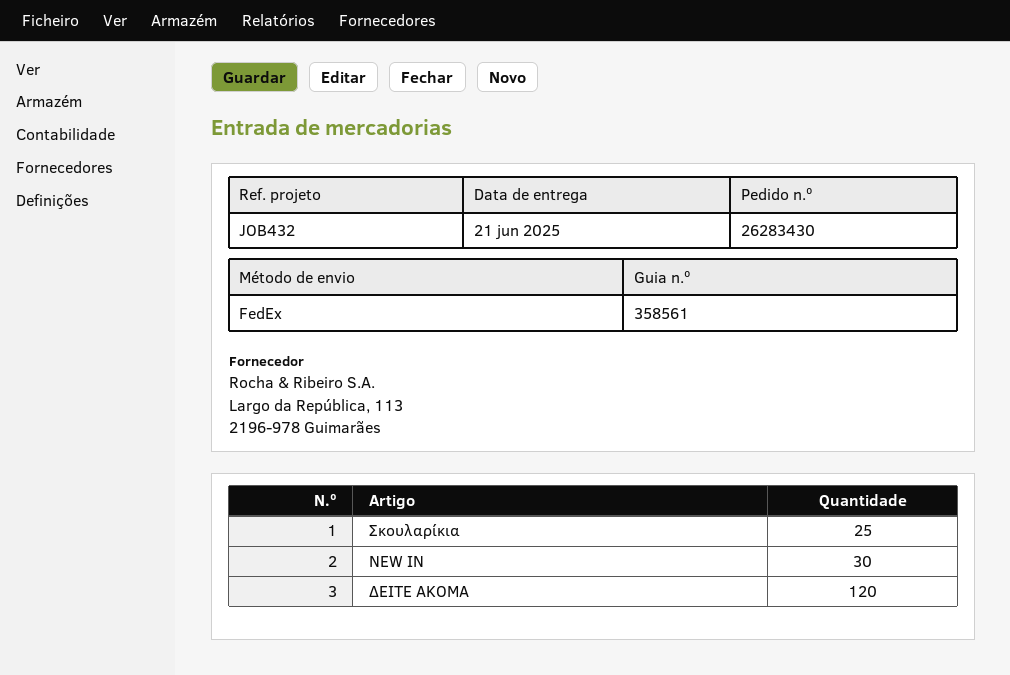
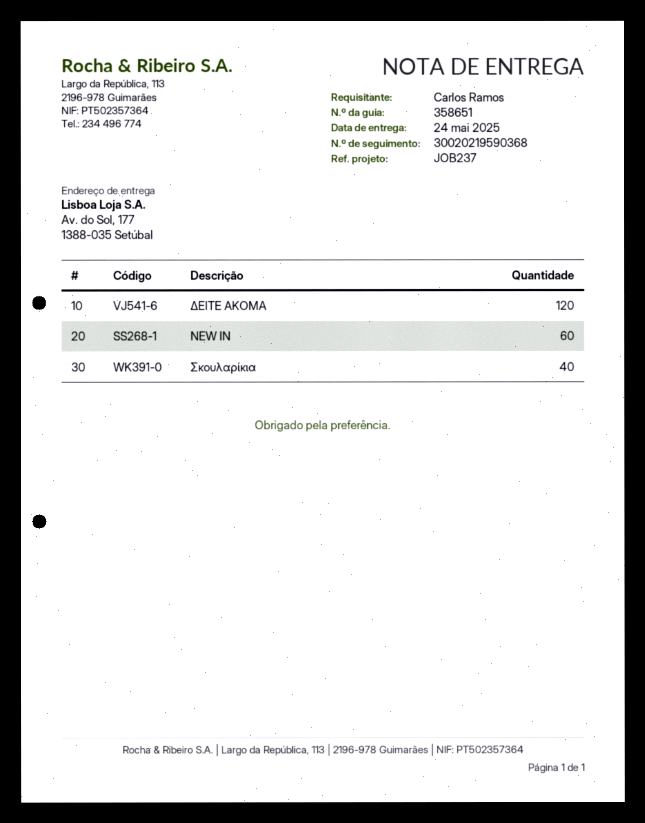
delivery note number: 358561 -> 358651
delivery date: 2025-06-21 -> 2025-05-24
reference: JOB432 -> JOB237
Σκουλαρίκια: 25 -> 40
NEW IN: 30 -> 60

